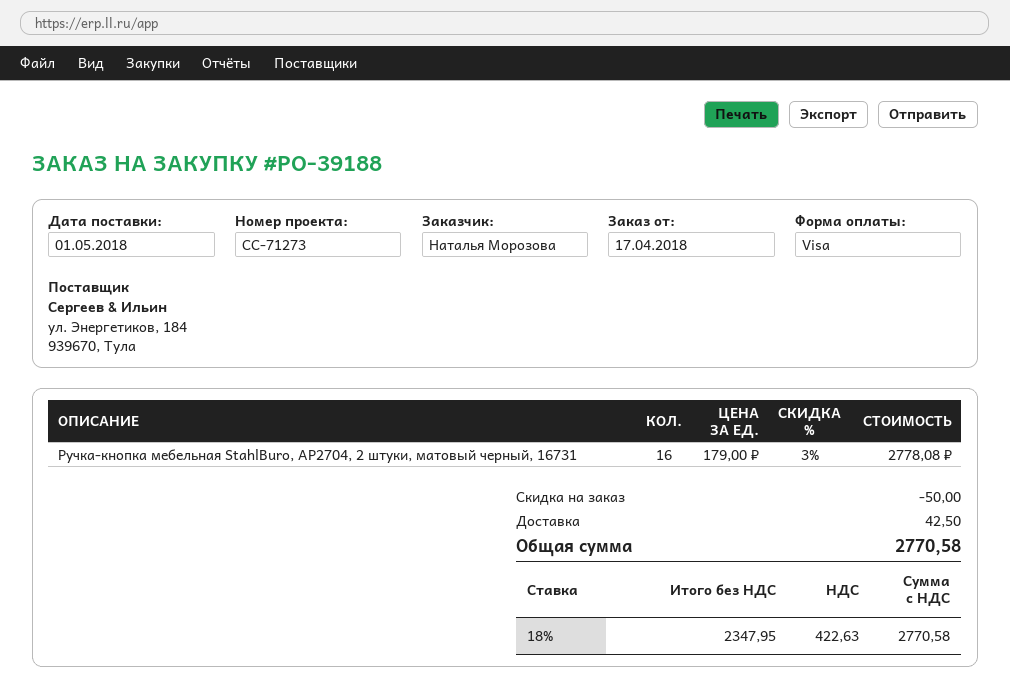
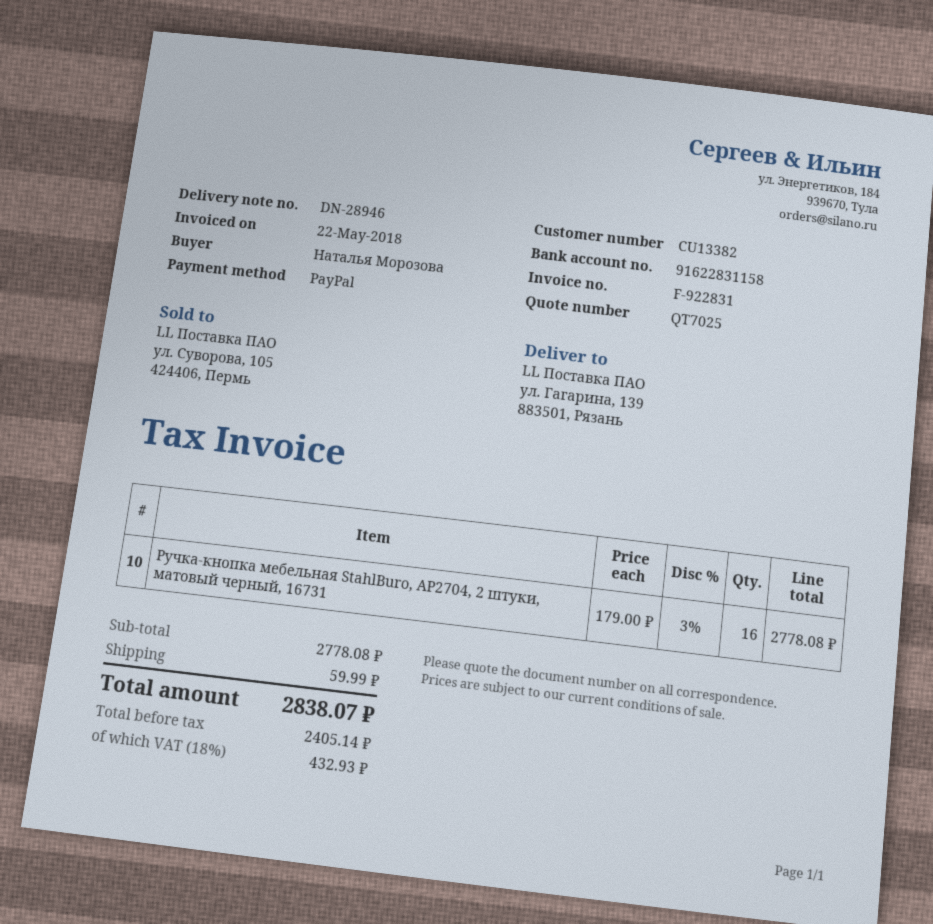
payment method: Visa -> PayPal
discount: 50.00 -> none
shipping: 42.50 -> 59.99
net: 2347.95 -> 2405.14
tax: 18% = 422.63 -> 18% = 432.93
total: 2770.58 -> 2838.07

